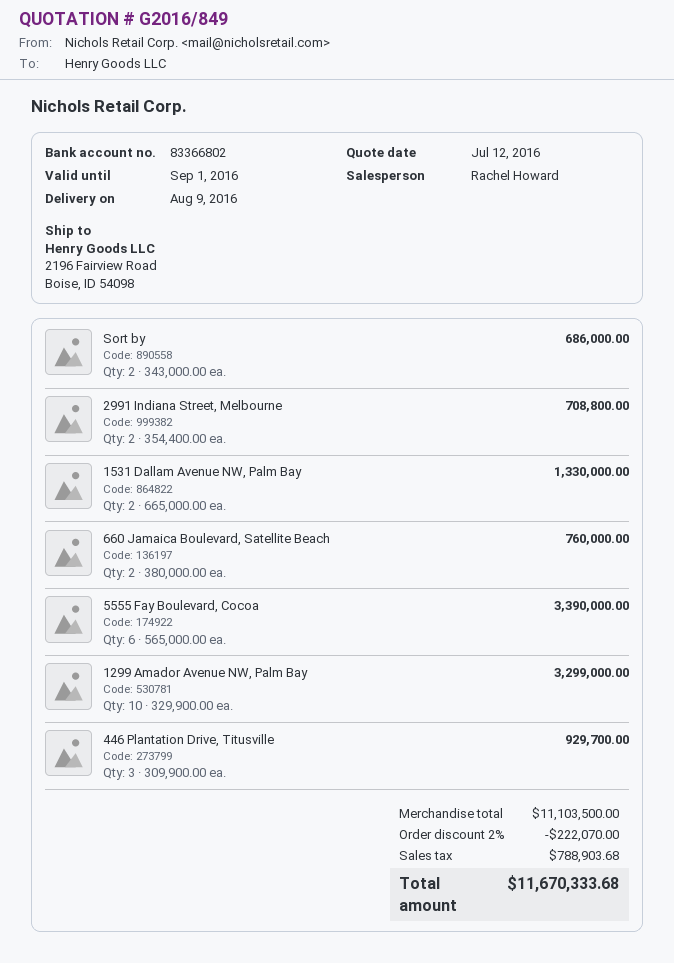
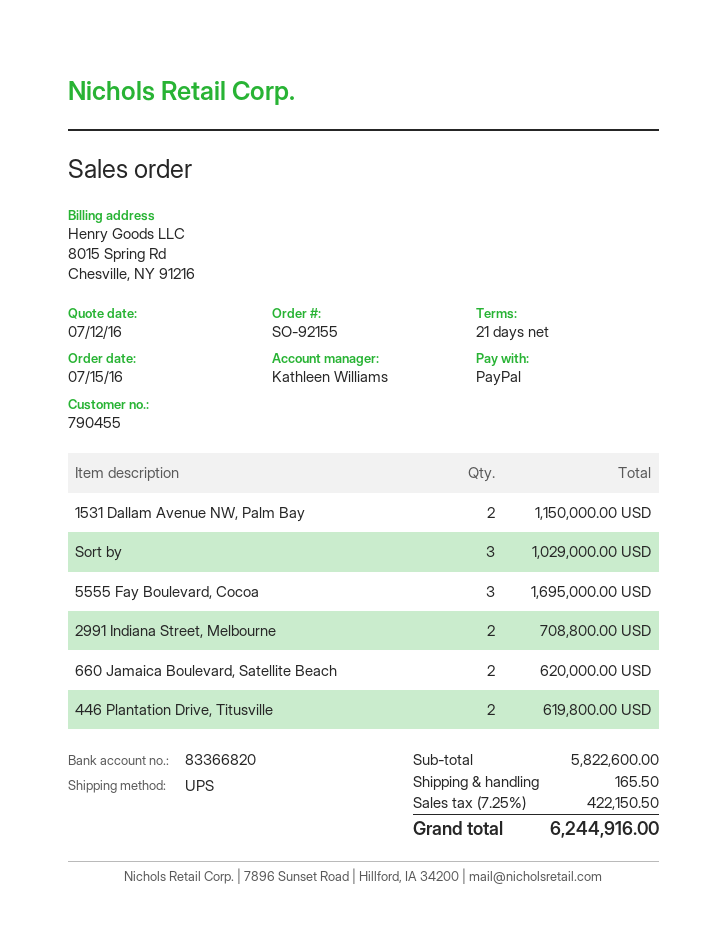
sales rep: Rachel Howard -> Kathleen Williams
bank account: 83366802 -> 83366820
Sort by: 2 for 686000.00 -> 3 for 1029000.00
1531 Dallam Avenue NW, Palm Bay: 2 for 1330000.00 -> 2 for 1150000.00
660 Jamaica Boulevard, Satellite Beach: 2 for 760000.00 -> 2 for 620000.00
5555 Fay Boulevard, Cocoa: 6 for 3390000.00 -> 3 for 1695000.00
1299 Amador Avenue NW, Palm Bay: 10 for 3299000.00 -> none
446 Plantation Drive, Titusville: 3 for 929700.00 -> 2 for 619800.00
subtotal: 11103500.00 -> 5822600.00
discount: 2% = 222070.00 -> none
shipping: none -> 165.50
tax: 788903.68 -> 422150.50
total: 11670333.68 -> 6244916.00

